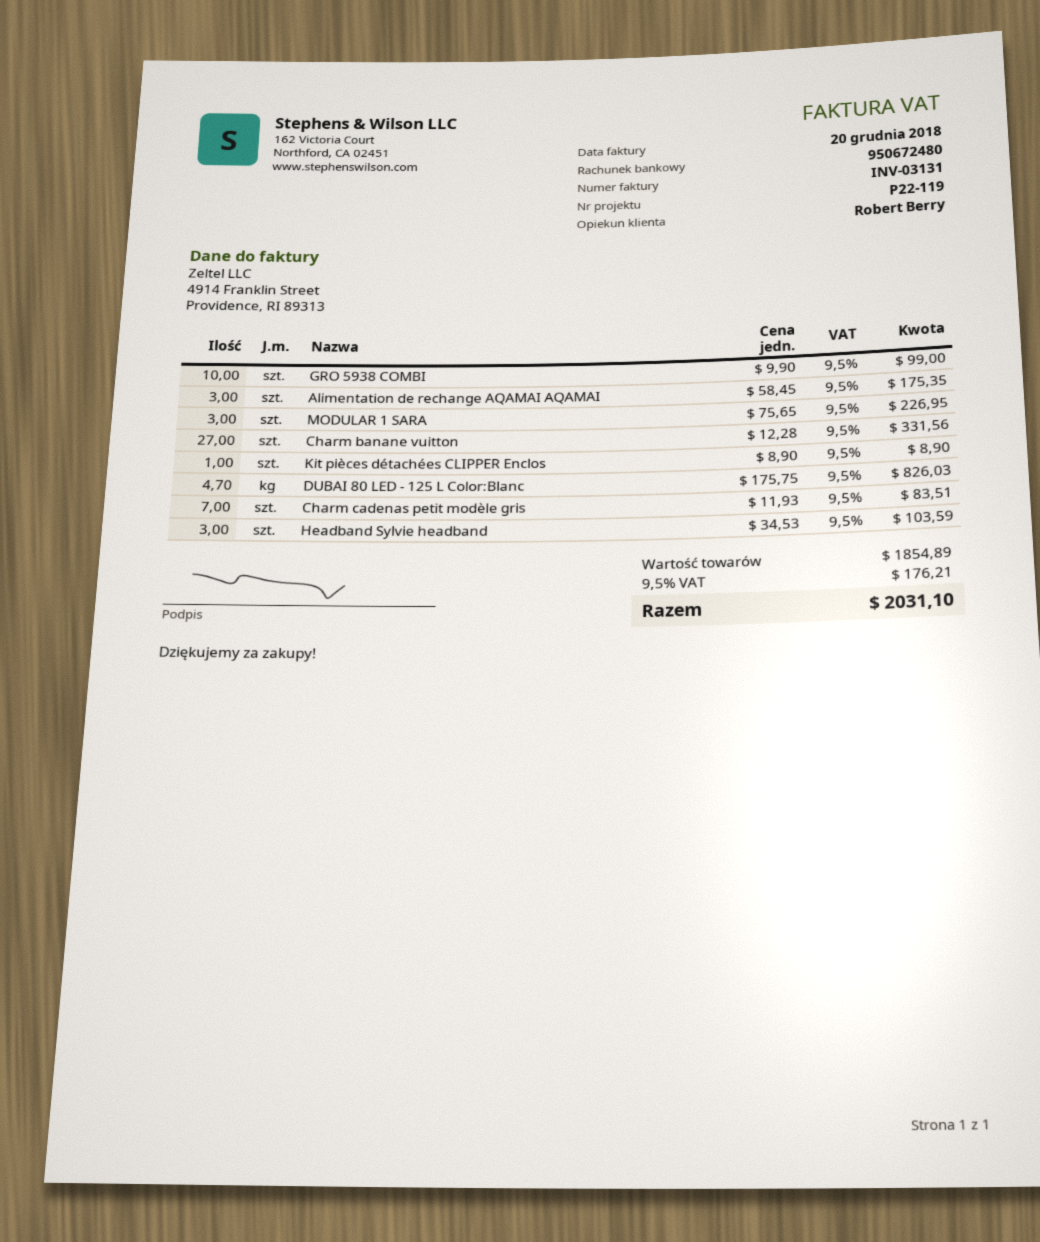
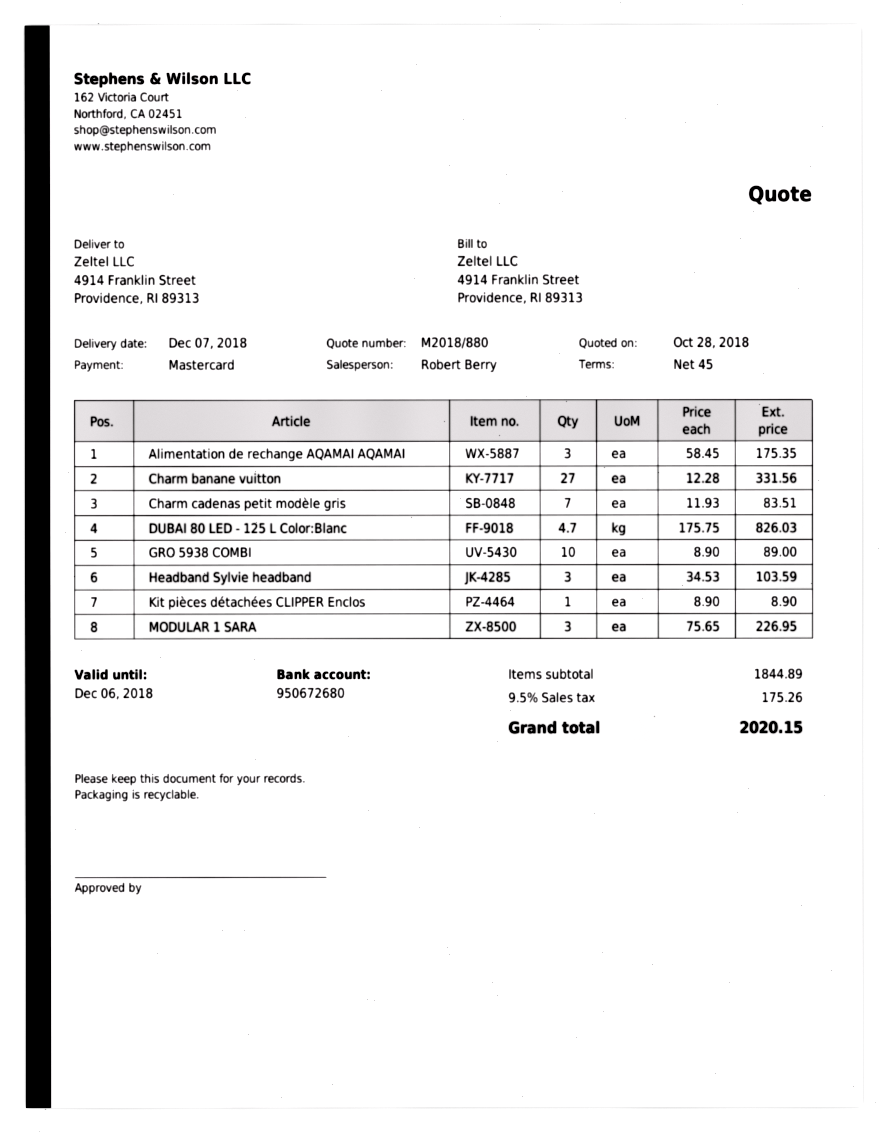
bank account: 950672480 -> 950672680
GRO 5938 COMBI: 10 x 9.90 = 99.00 -> 10 x 8.90 = 89.00
subtotal: 1854.89 -> 1844.89
tax: 9.5% = 176.21 -> 9.5% = 175.26
total: 2031.10 -> 2020.15

